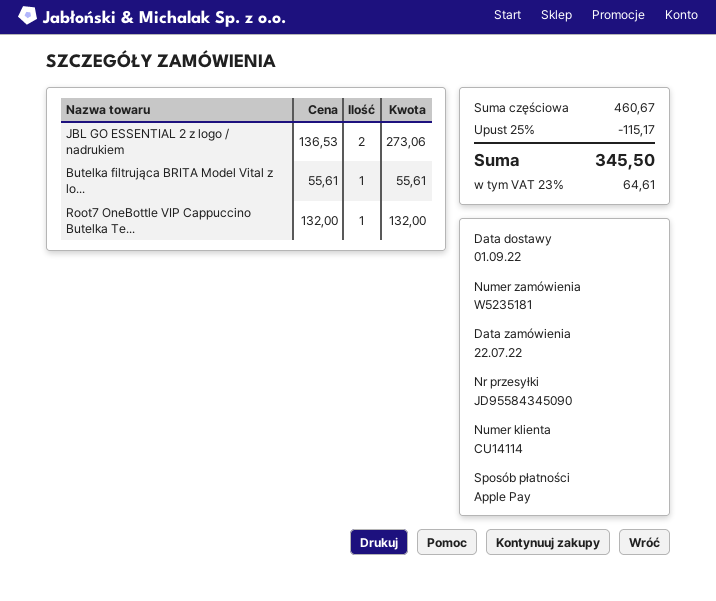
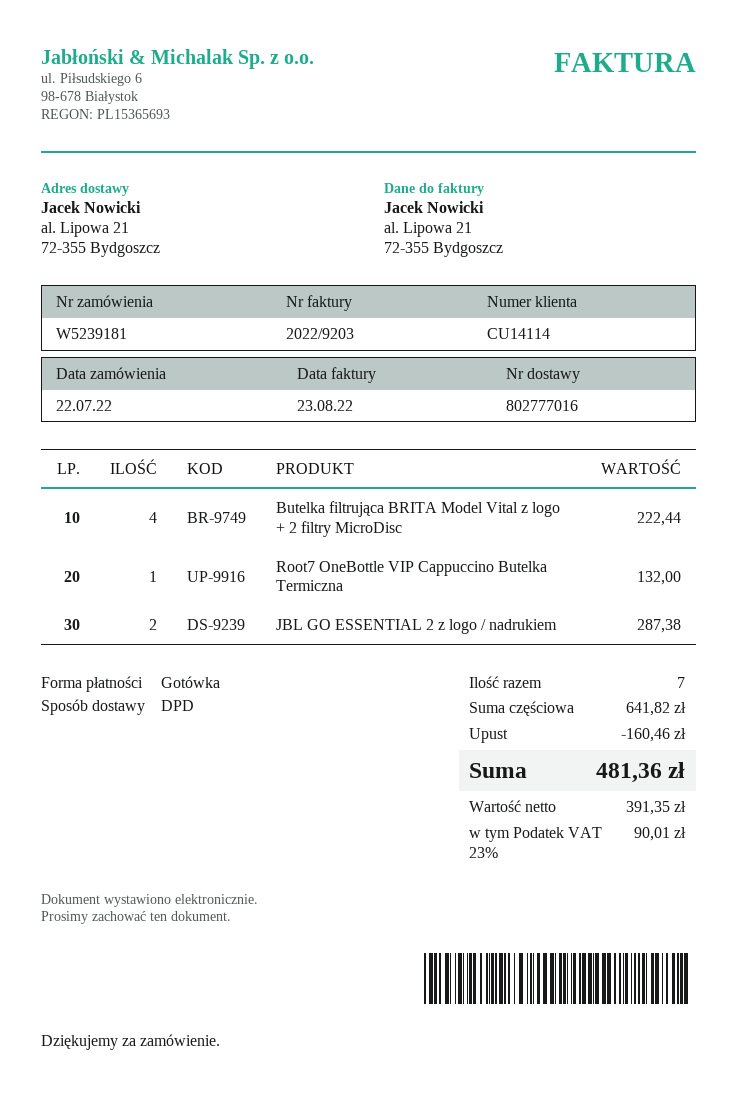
order number: W5235181 -> W5239181
payment method: Apple Pay -> cash
JBL GO ESSENTIAL 2 z logo / nadrukiem: 2 for 273.06 -> 2 for 287.38
Butelka filtrująca BRITA Model Vital z lo...: 1 for 55.61 -> 4 for 222.44
subtotal: 460.67 -> 641.82
discount: 115.17 -> 160.46
tax: 23% = 64.61 -> 23% = 90.01
total: 345.50 -> 481.36

